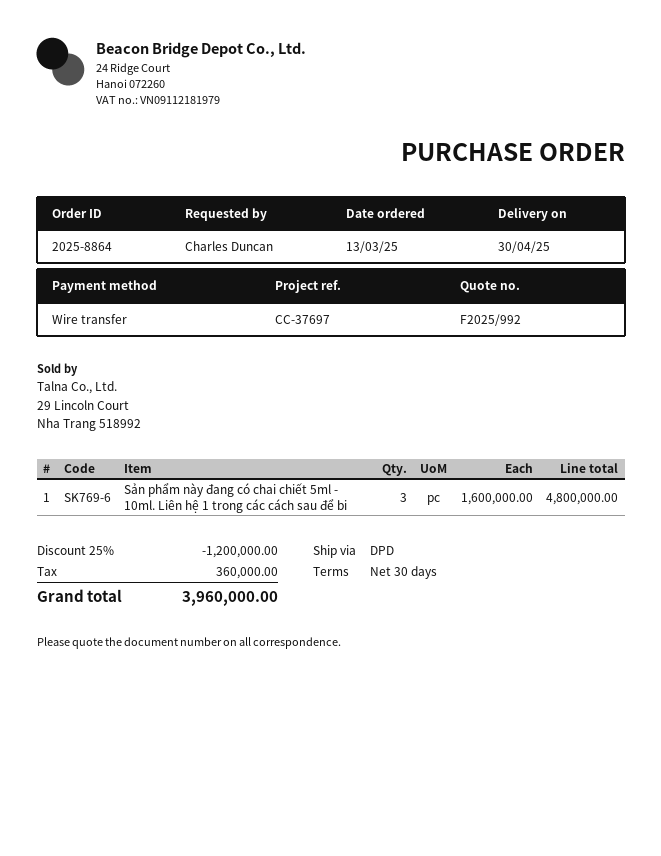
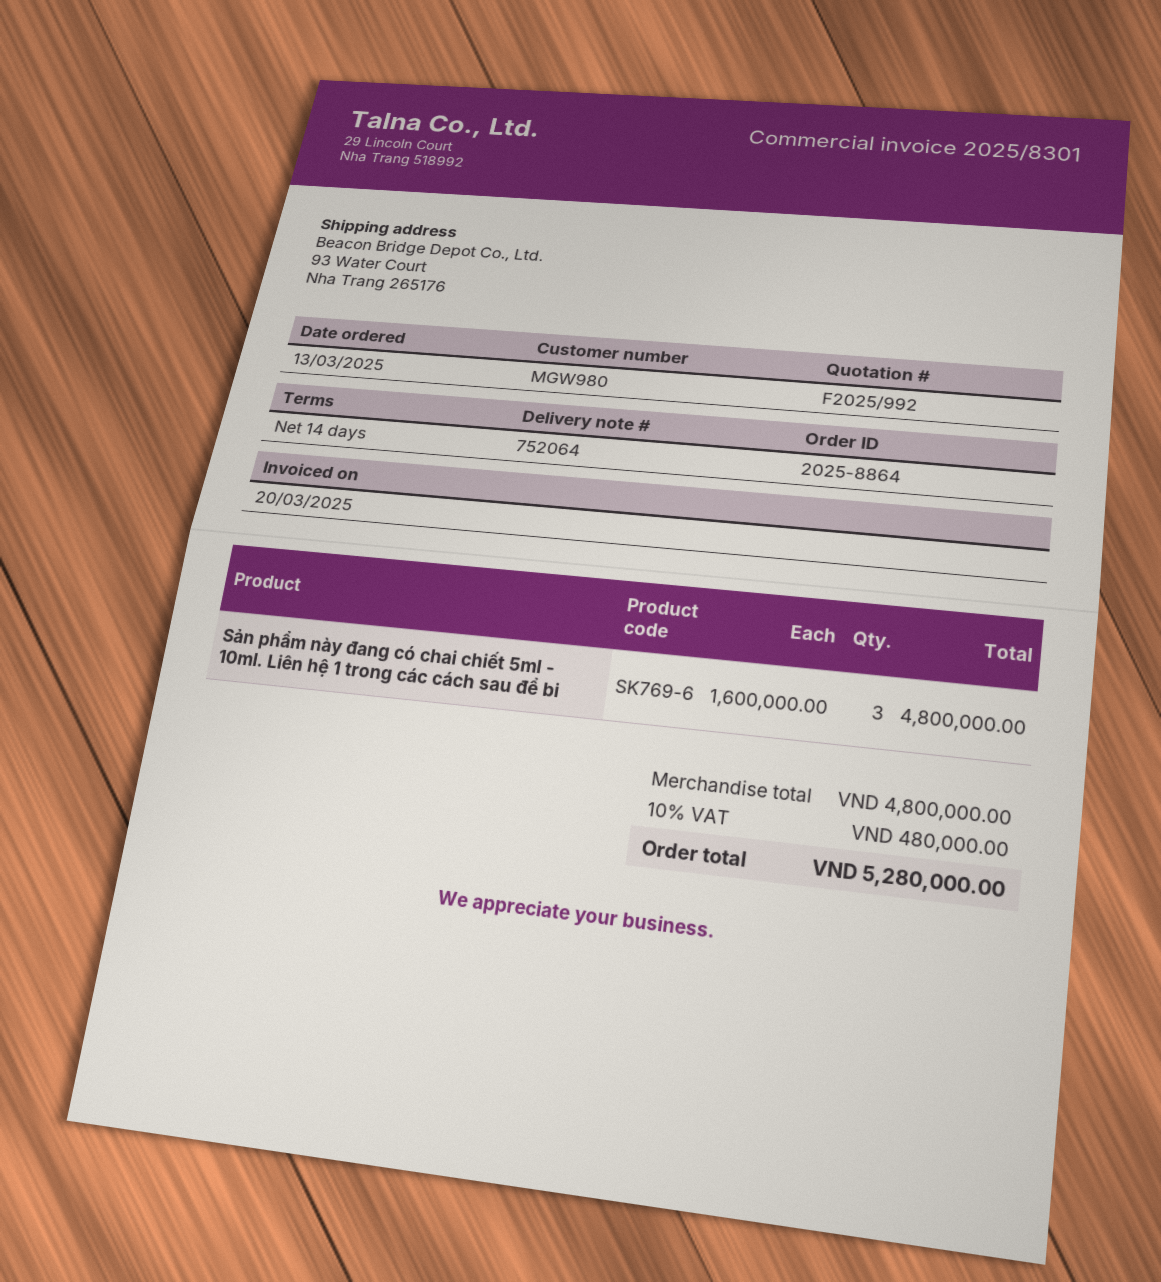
payment terms: 30 days -> 14 days
discount: 25% = 1200000.00 -> none
tax: 360000.00 -> 480000.00
total: 3960000.00 -> 5280000.00

